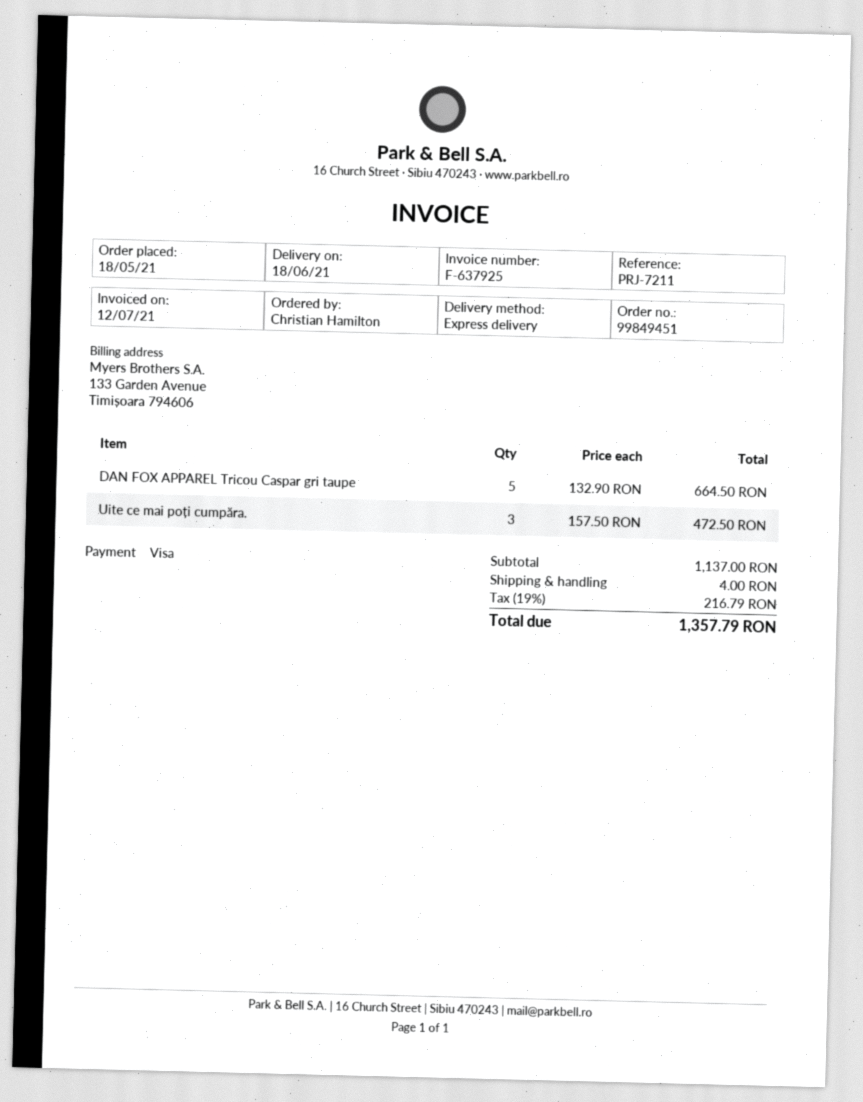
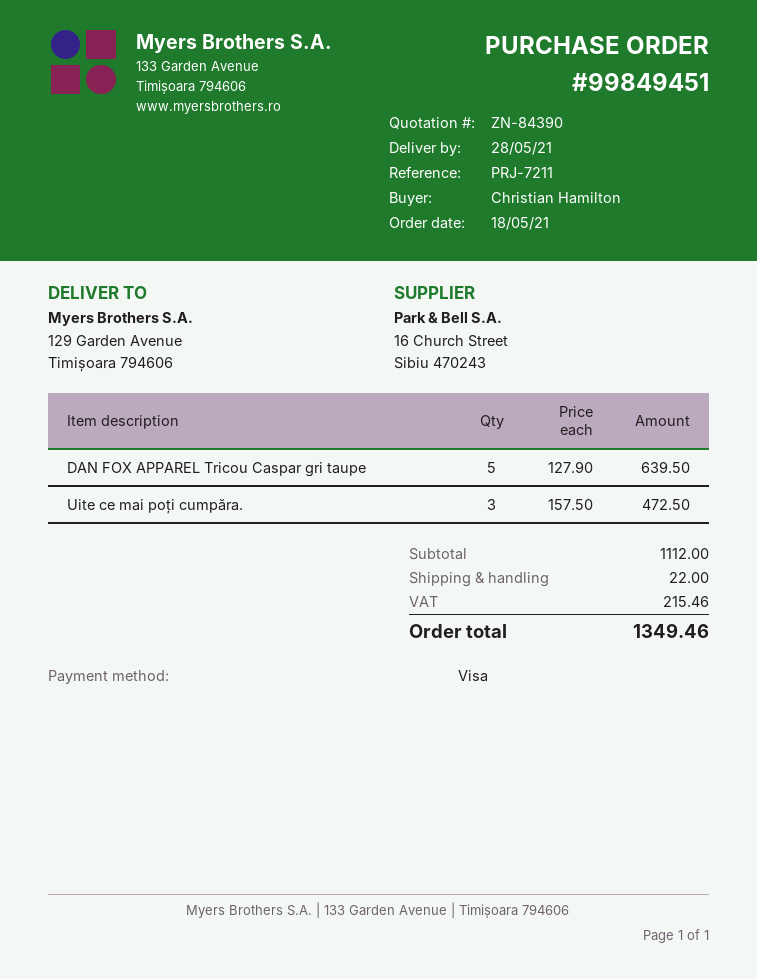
delivery date: 2021-06-18 -> 2021-05-28
DAN FOX APPAREL Tricou Caspar gri taupe: 5 x 132.90 = 664.50 -> 5 x 127.90 = 639.50
subtotal: 1137.00 -> 1112.00
shipping: 4.00 -> 22.00
tax: 216.79 -> 215.46
total: 1357.79 -> 1349.46

